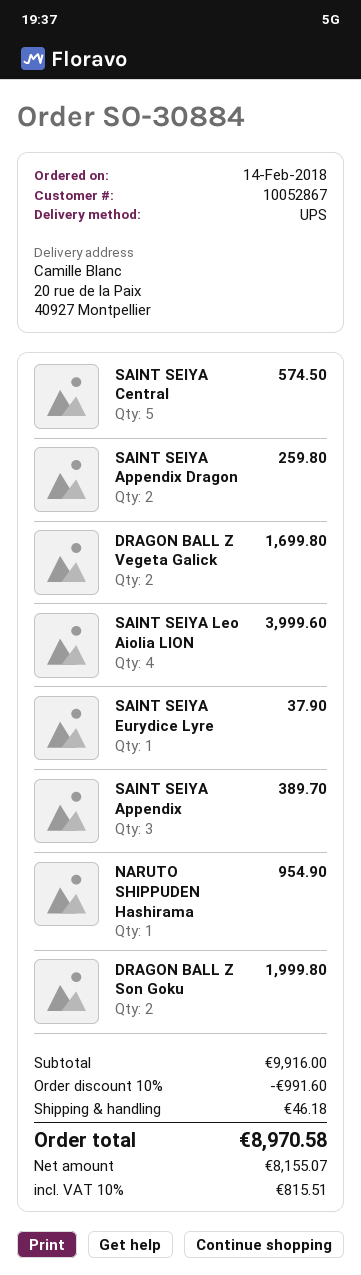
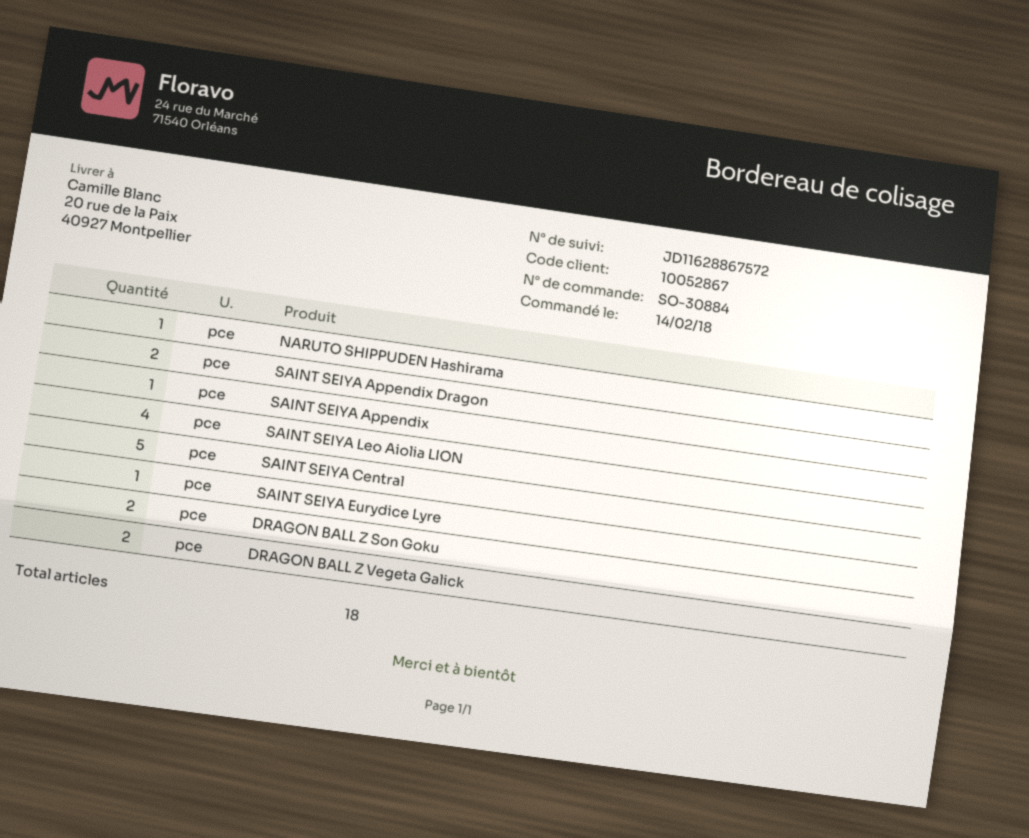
SAINT SEIYA Appendix: 3 -> 1

